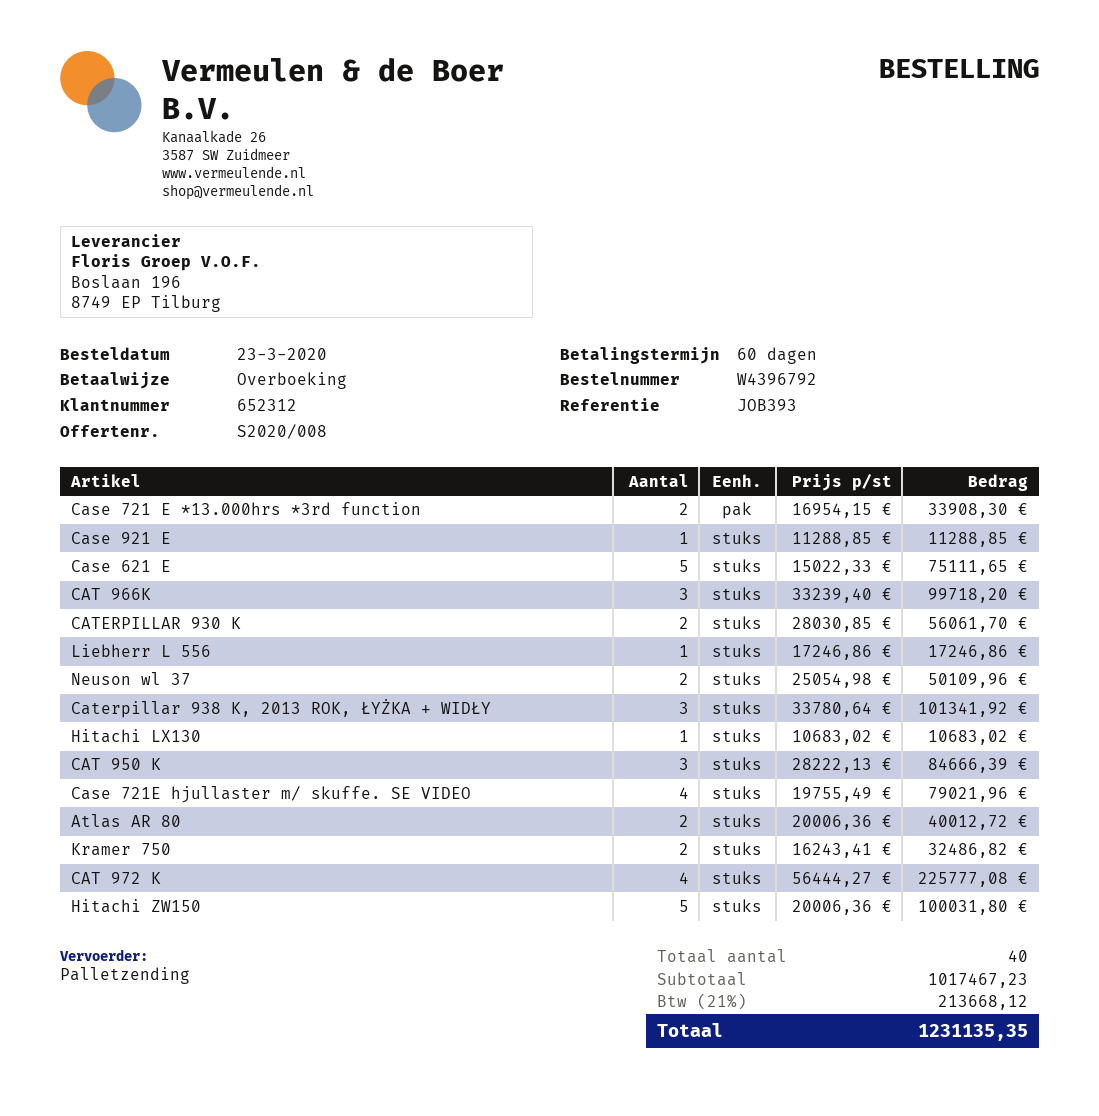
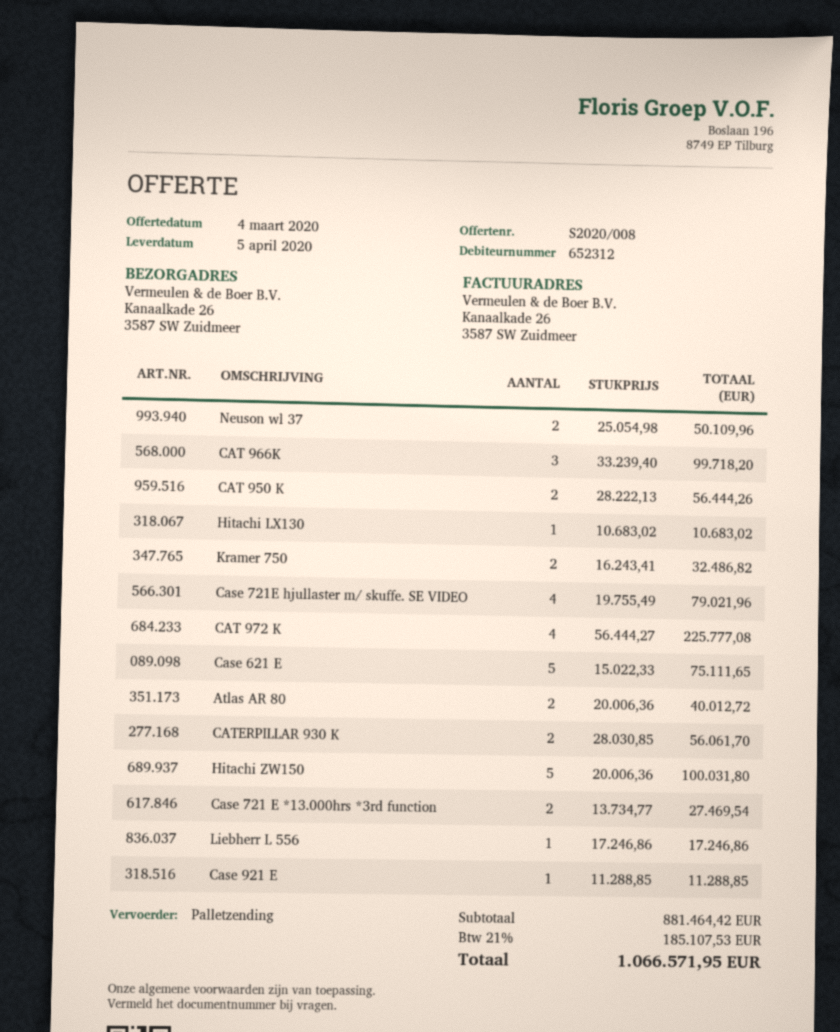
Case 721 E *13.000hrs *3rd function: 2 x 16954.15 = 33908.30 -> 2 x 13734.77 = 27469.54
Caterpillar 938 K, 2013 ROK, ŁYŻKA + WIDŁY: 3 x 33780.64 = 101341.92 -> none
CAT 950 K: 3 x 28222.13 = 84666.39 -> 2 x 28222.13 = 56444.26
subtotal: 1017467.23 -> 881464.42
tax: 21% = 213668.12 -> 21% = 185107.53
total: 1231135.35 -> 1066571.95

